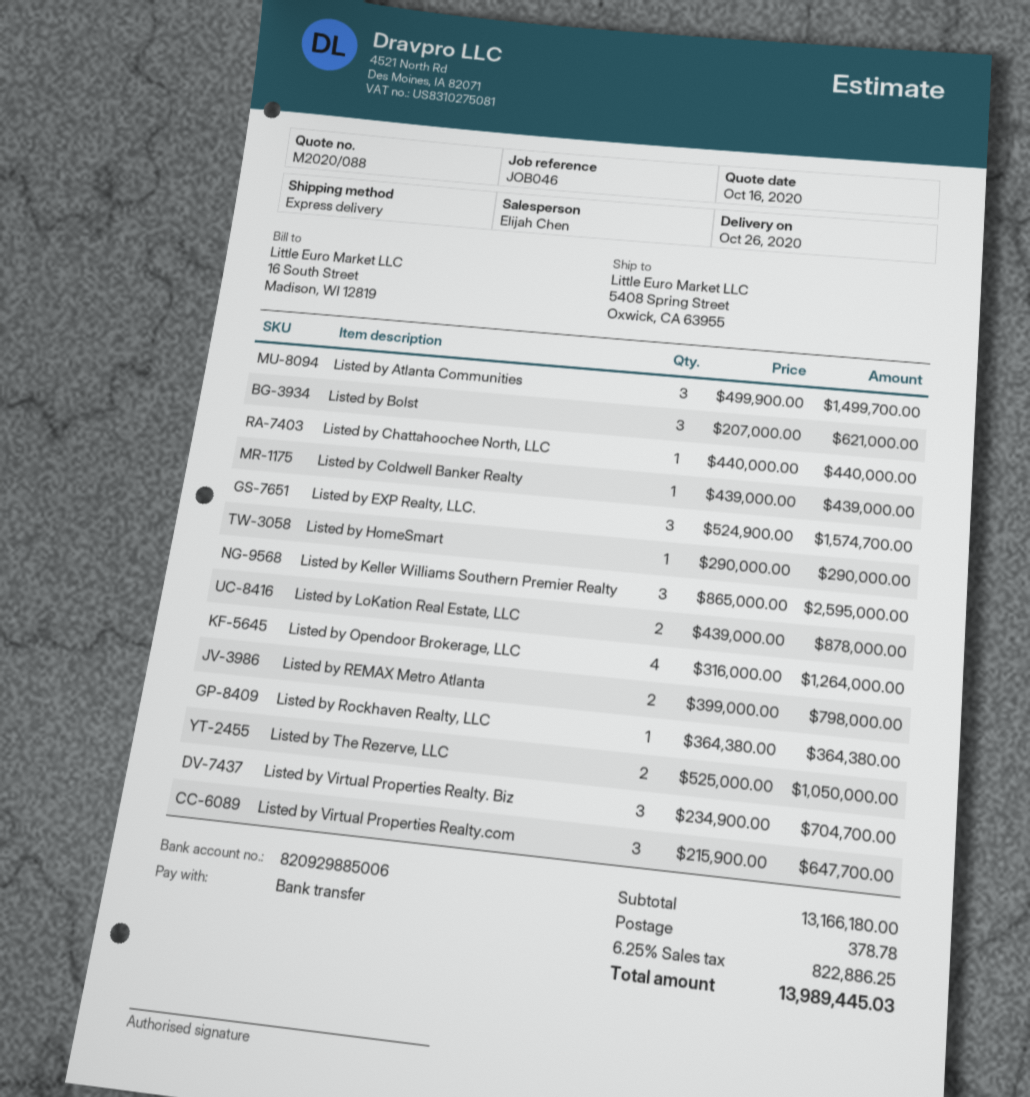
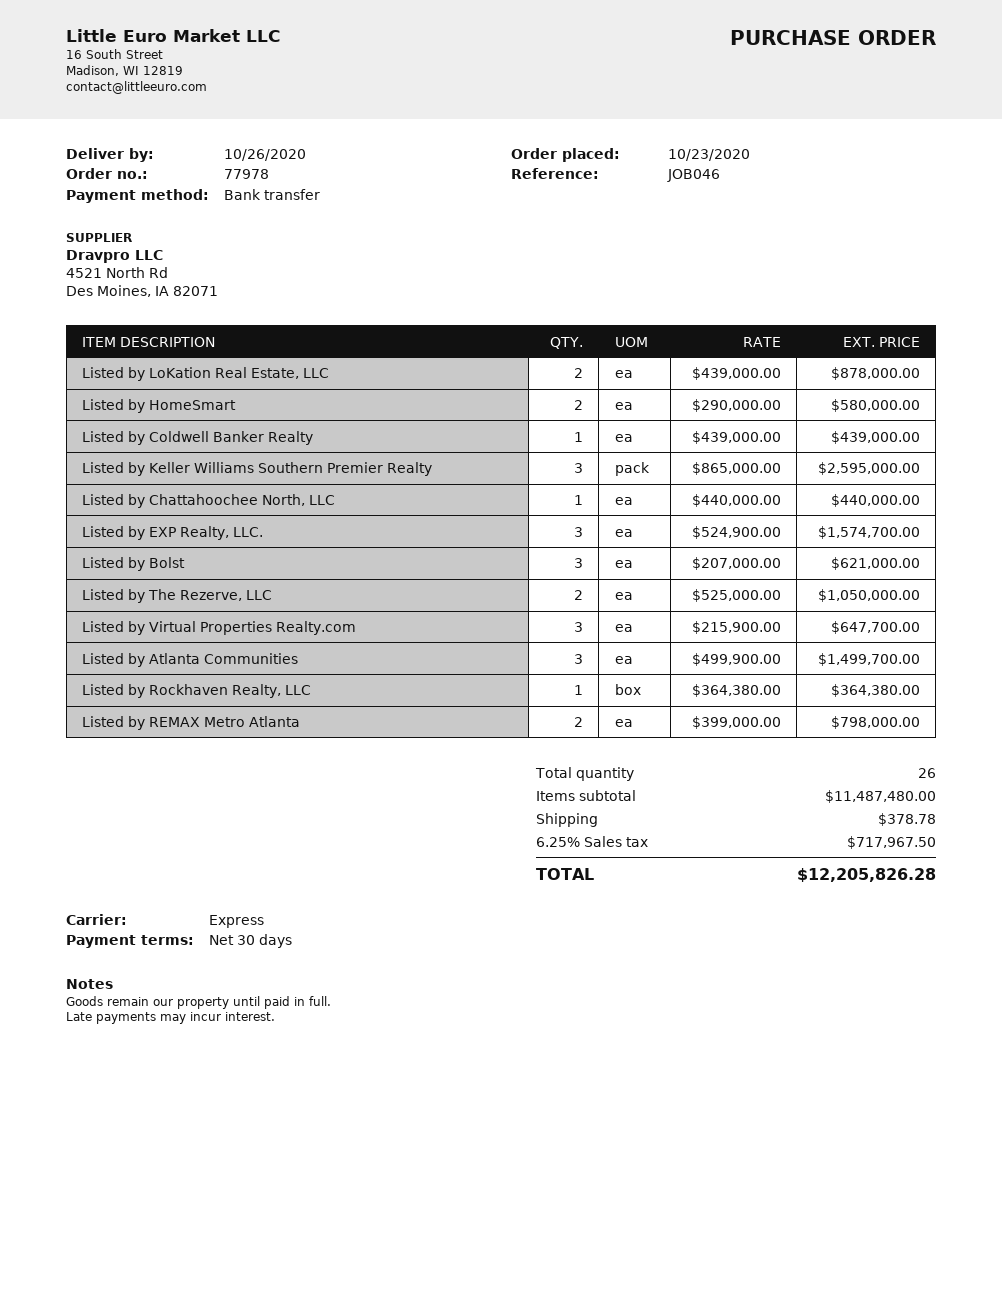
Listed by HomeSmart: 1 x 290000.00 = 290000.00 -> 2 x 290000.00 = 580000.00
Listed by Opendoor Brokerage, LLC: 4 x 316000.00 = 1264000.00 -> none
Listed by Virtual Properties Realty. Biz: 3 x 234900.00 = 704700.00 -> none
subtotal: 13166180.00 -> 11487480.00
tax: 6.25% = 822886.25 -> 6.25% = 717967.50
total: 13989445.03 -> 12205826.28

